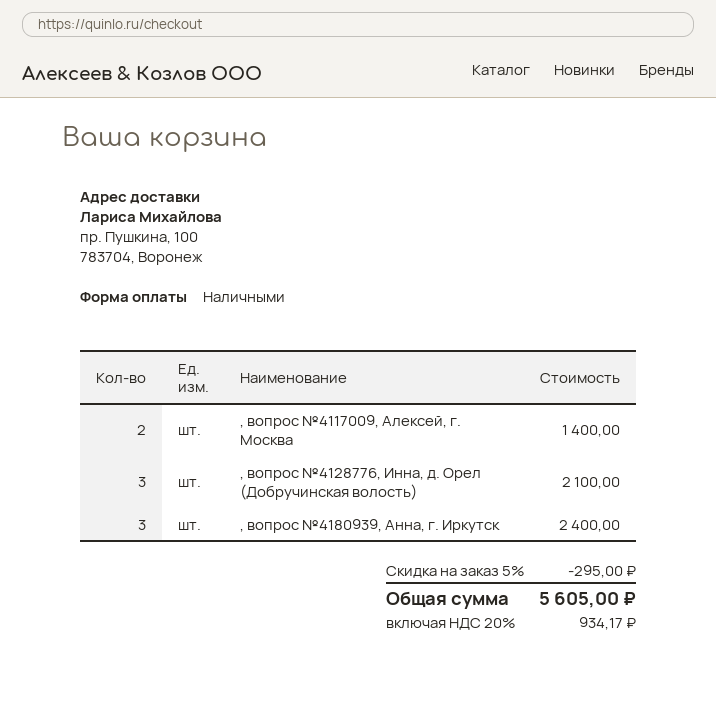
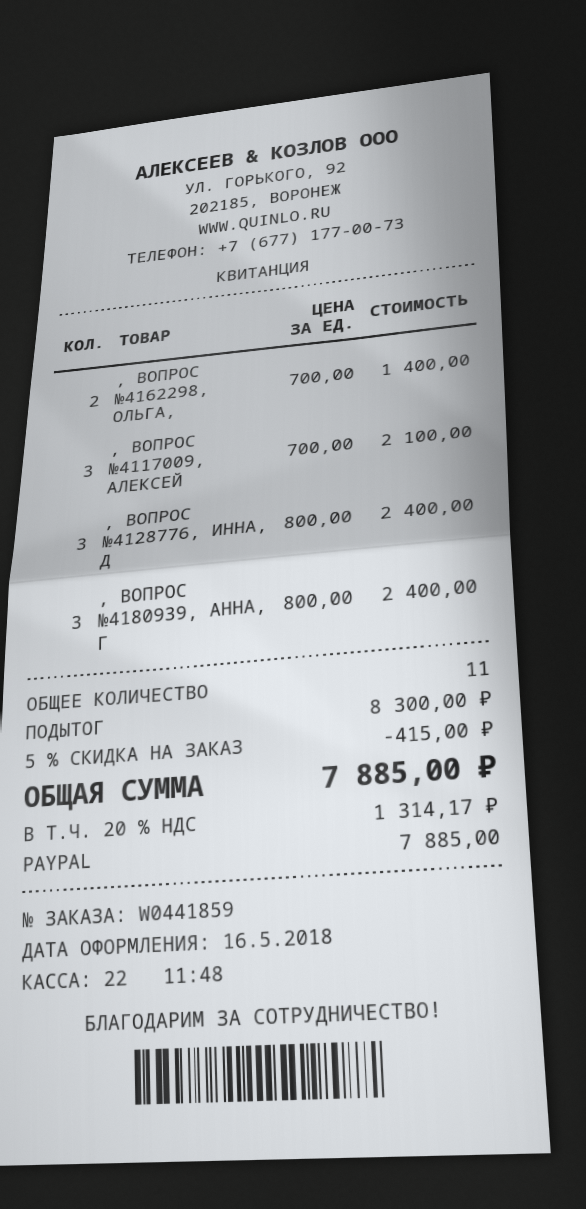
payment method: cash -> PayPal
, вопрос №4117009, Алексей, г. Москва: 2 for 1400.00 -> 3 for 2100.00
, вопрос №4128776, Инна, д. Орел (Добручинская волость): 3 for 2100.00 -> 3 for 2400.00
, ВОПРОС №4162298, ОЛЬГА,: none -> 2 for 1400.00
discount: 5% = 295.00 -> 5% = 415.00
tax: 20% = 934.17 -> 20% = 1314.17
total: 5605.00 -> 7885.00

